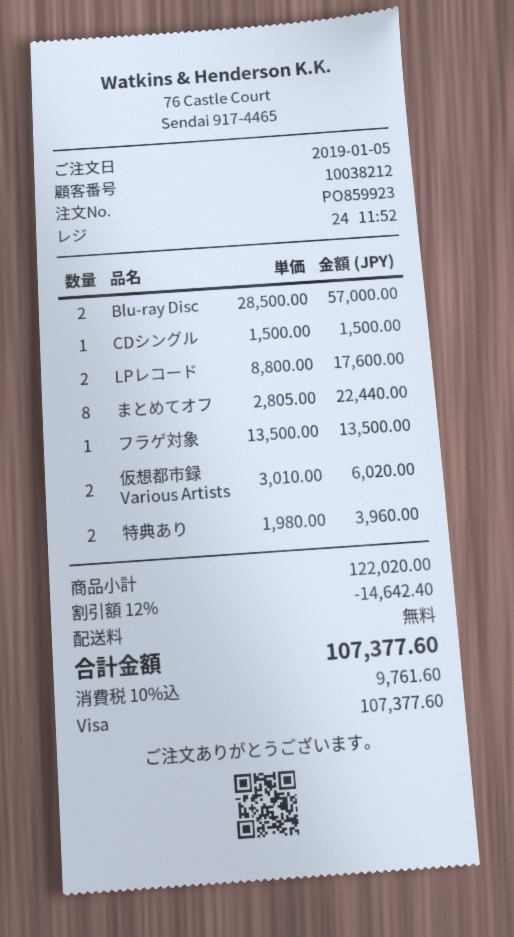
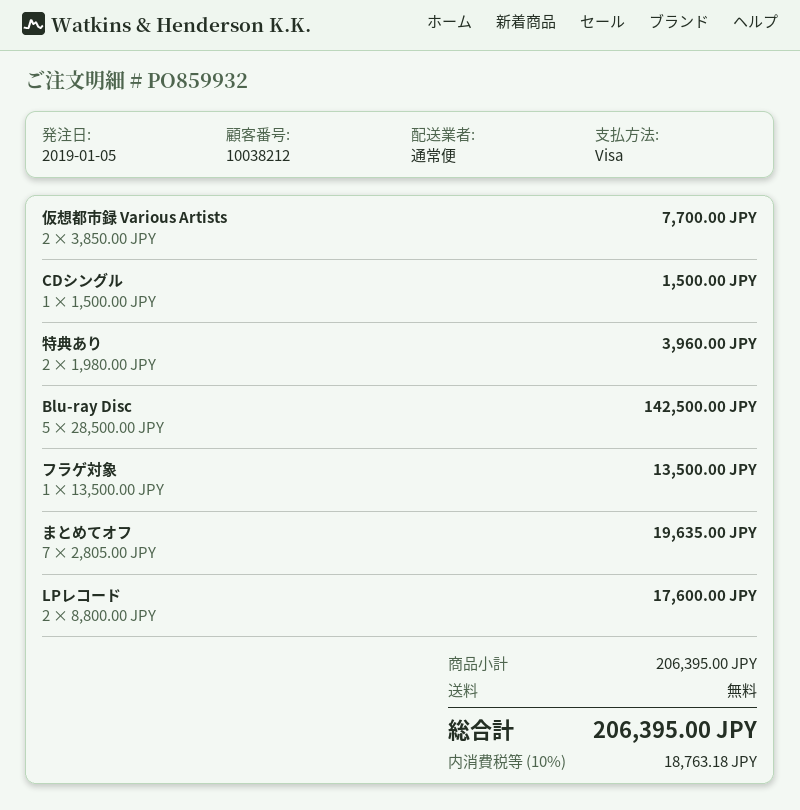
order number: PO859923 -> PO859932
Blu-ray Disc: 2 x 28500.00 = 57000.00 -> 5 x 28500.00 = 142500.00
まとめてオフ: 8 x 2805.00 = 22440.00 -> 7 x 2805.00 = 19635.00
仮想都市録 Various Artists: 2 x 3010.00 = 6020.00 -> 2 x 3850.00 = 7700.00
subtotal: 122020.00 -> 206395.00
discount: 12% = 14642.40 -> none
tax: 10% = 9761.60 -> 10% = 18763.18
total: 107377.60 -> 206395.00

